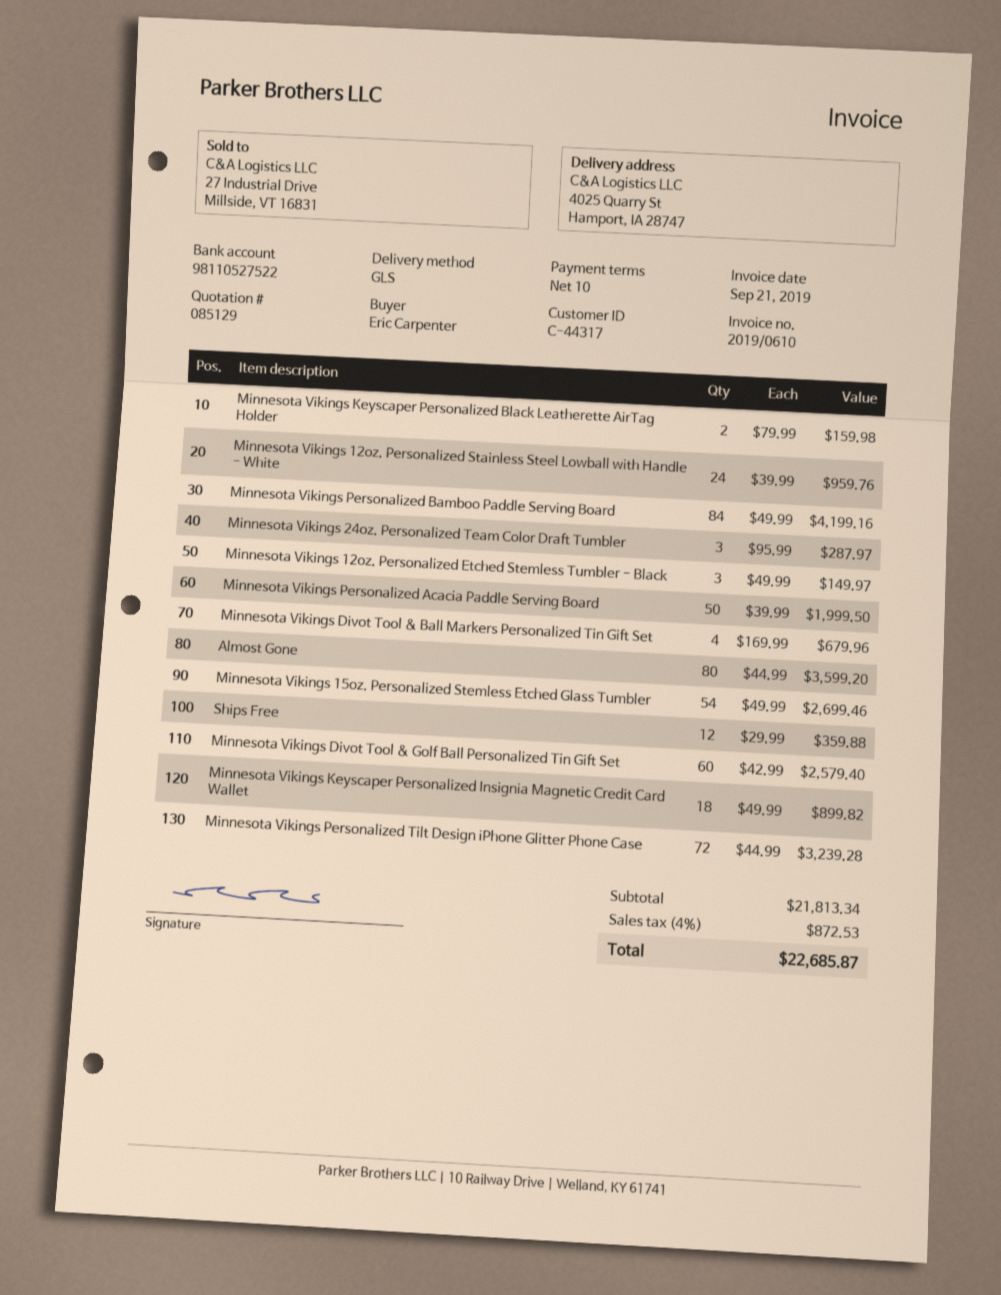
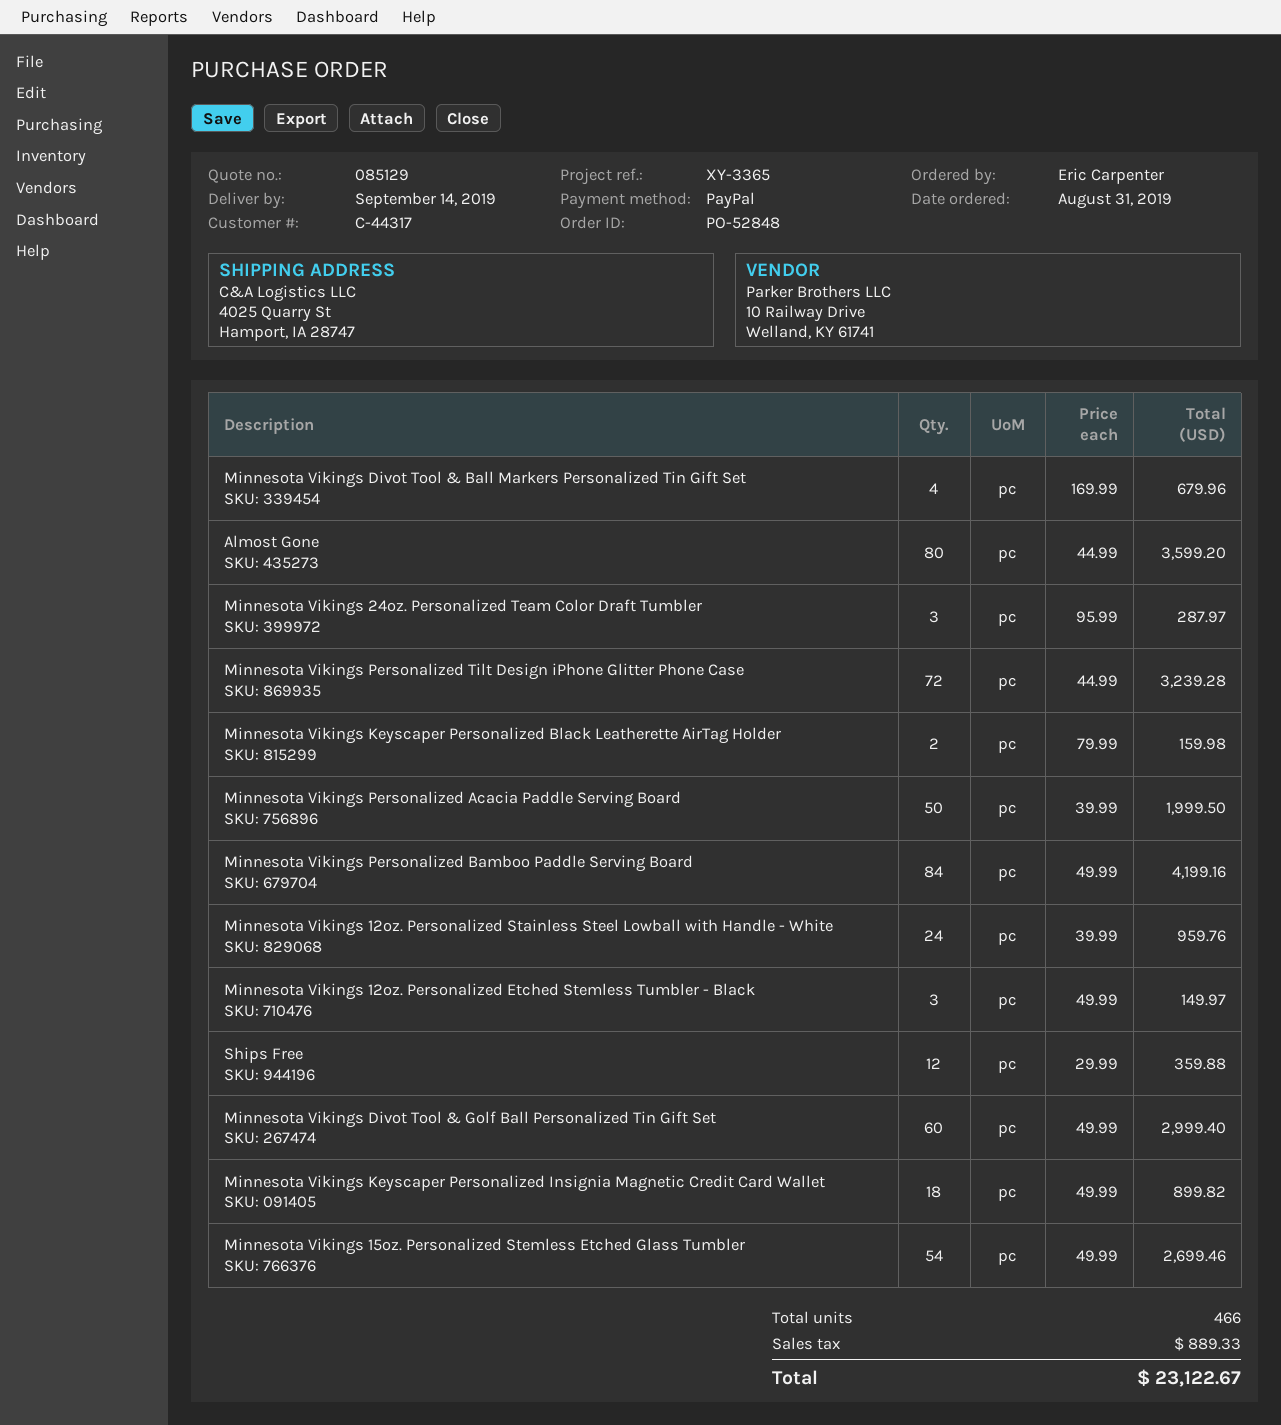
Minnesota Vikings Divot Tool & Golf Ball Personalized Tin Gift Set: 60 x 42.99 = 2579.40 -> 60 x 49.99 = 2999.40
tax: 872.53 -> 889.33
total: 22685.87 -> 23122.67

